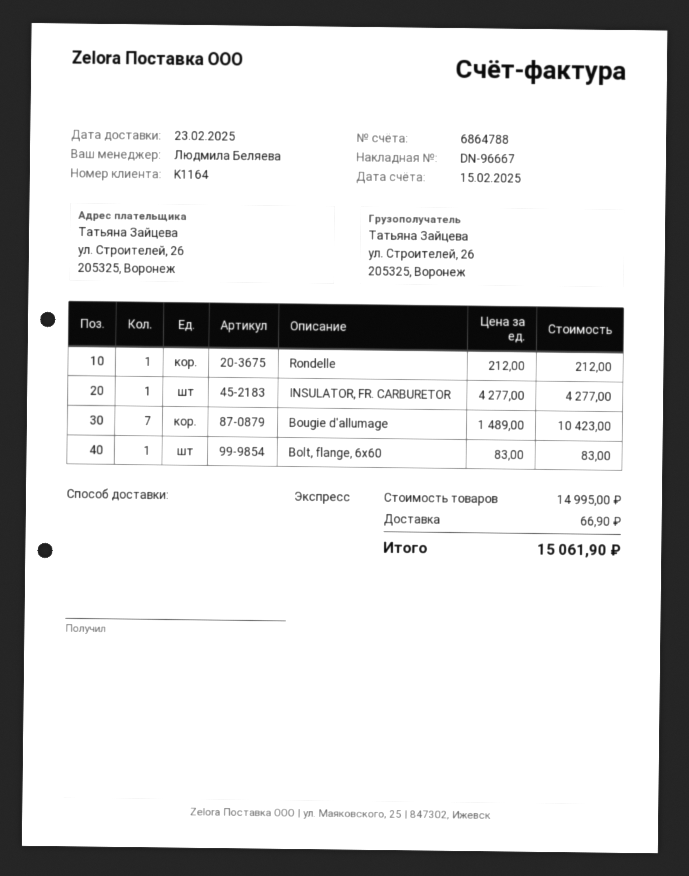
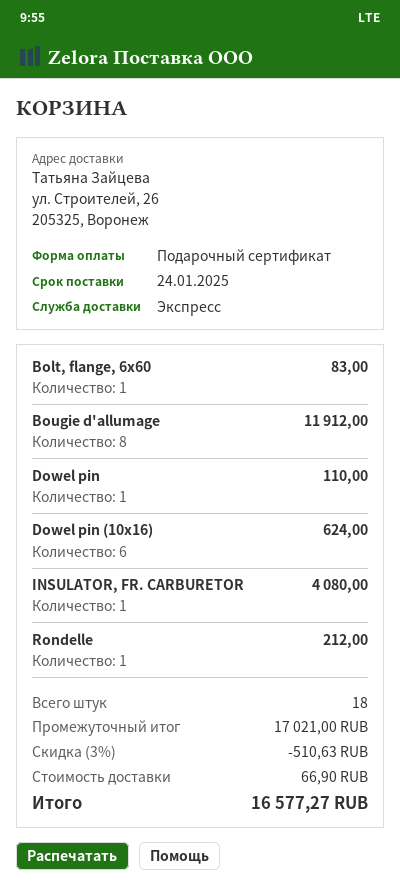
delivery date: 2025-02-23 -> 2025-01-24
INSULATOR, FR. CARBURETOR: 1 for 4277.00 -> 1 for 4080.00
Bougie d'allumage: 7 for 10423.00 -> 8 for 11912.00
Dowel pin: none -> 1 for 110.00
Dowel pin (10x16): none -> 6 for 624.00
subtotal: 14995.00 -> 17021.00
discount: none -> 3% = 510.63
total: 15061.90 -> 16577.27

